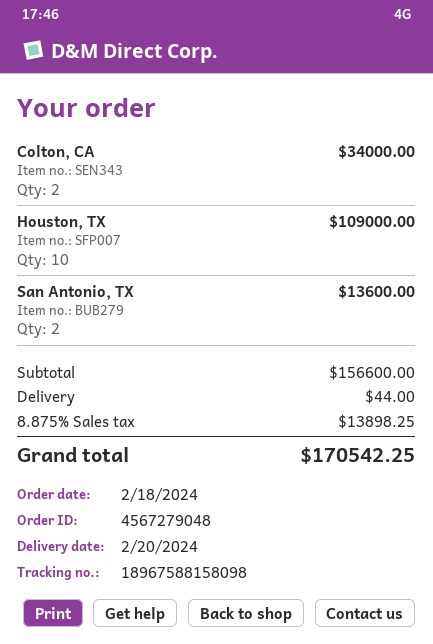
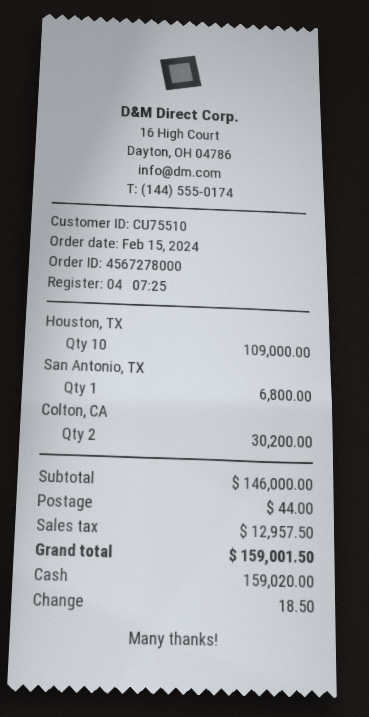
order number: 4567279048 -> 4567278000
order date: 2024-02-18 -> 2024-02-15
Colton, CA: 2 for 34000.00 -> 2 for 30200.00
San Antonio, TX: 2 for 13600.00 -> 1 for 6800.00
subtotal: 156600.00 -> 146000.00
tax: 13898.25 -> 12957.50
total: 170542.25 -> 159001.50

